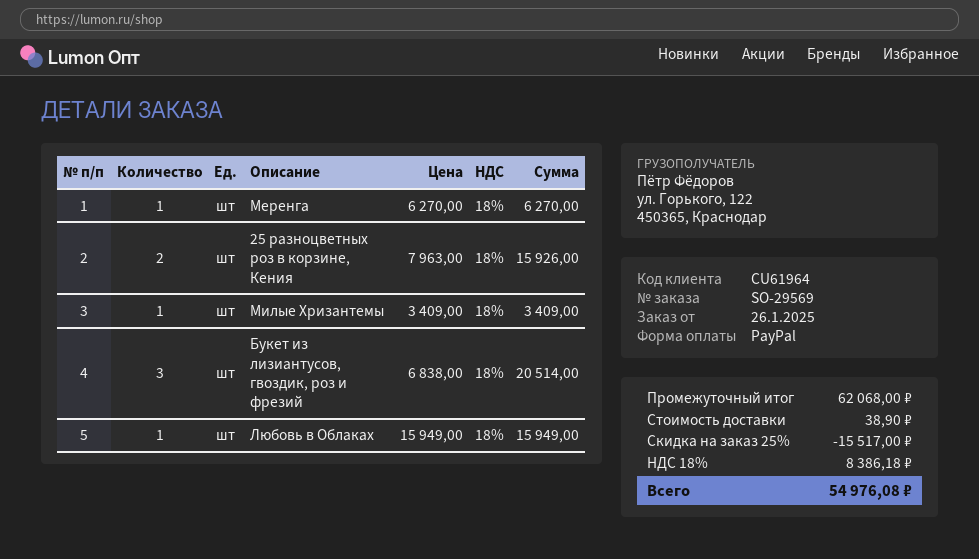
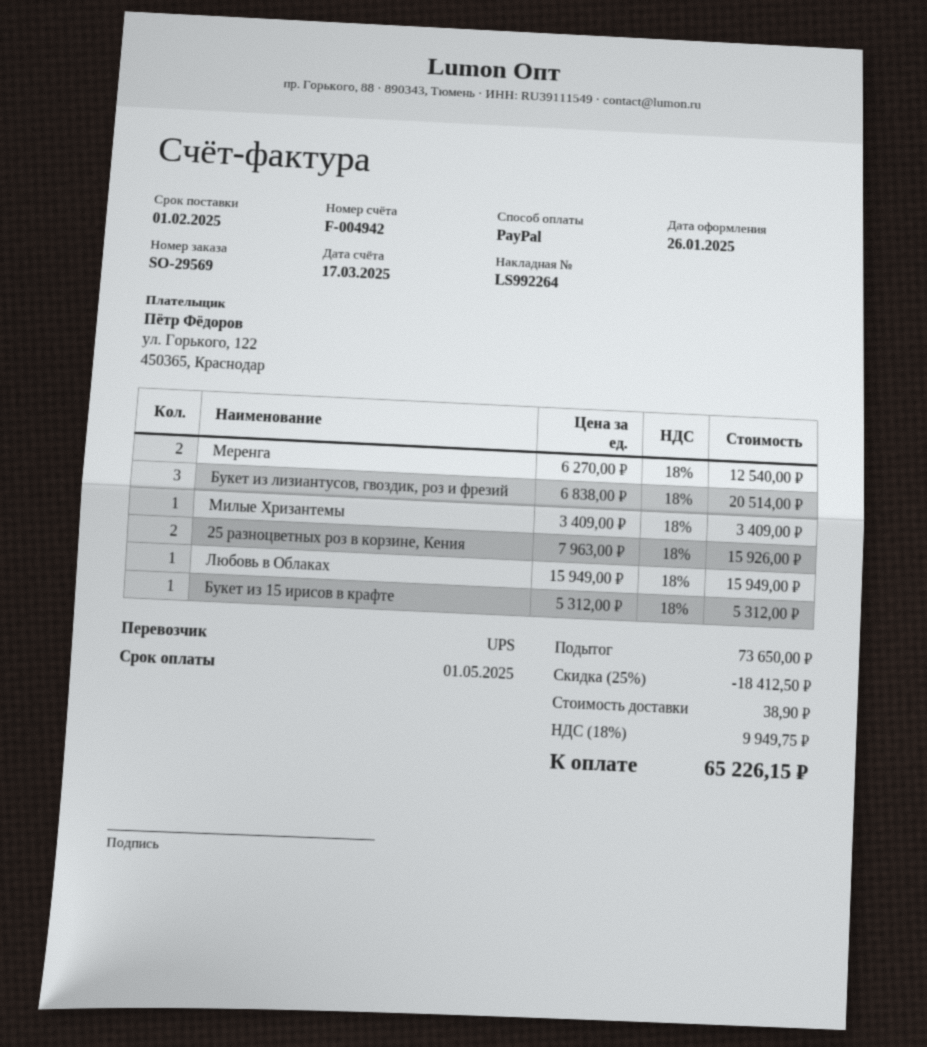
Меренга: 1 x 6270.00 = 6270.00 -> 2 x 6270.00 = 12540.00
Букет из 15 ирисов в крафте: none -> 1 x 5312.00 = 5312.00
subtotal: 62068.00 -> 73650.00
discount: 25% = 15517.00 -> 25% = 18412.50
tax: 18% = 8386.18 -> 18% = 9949.75
total: 54976.08 -> 65226.15

